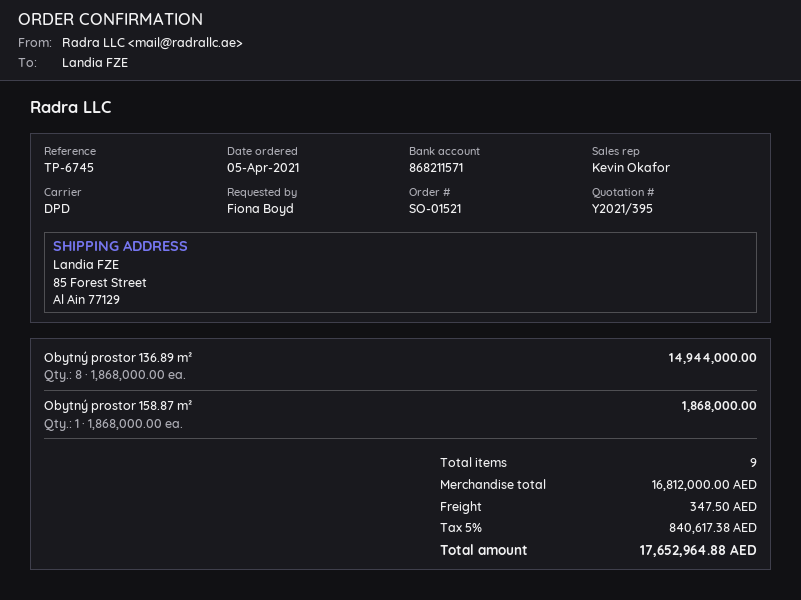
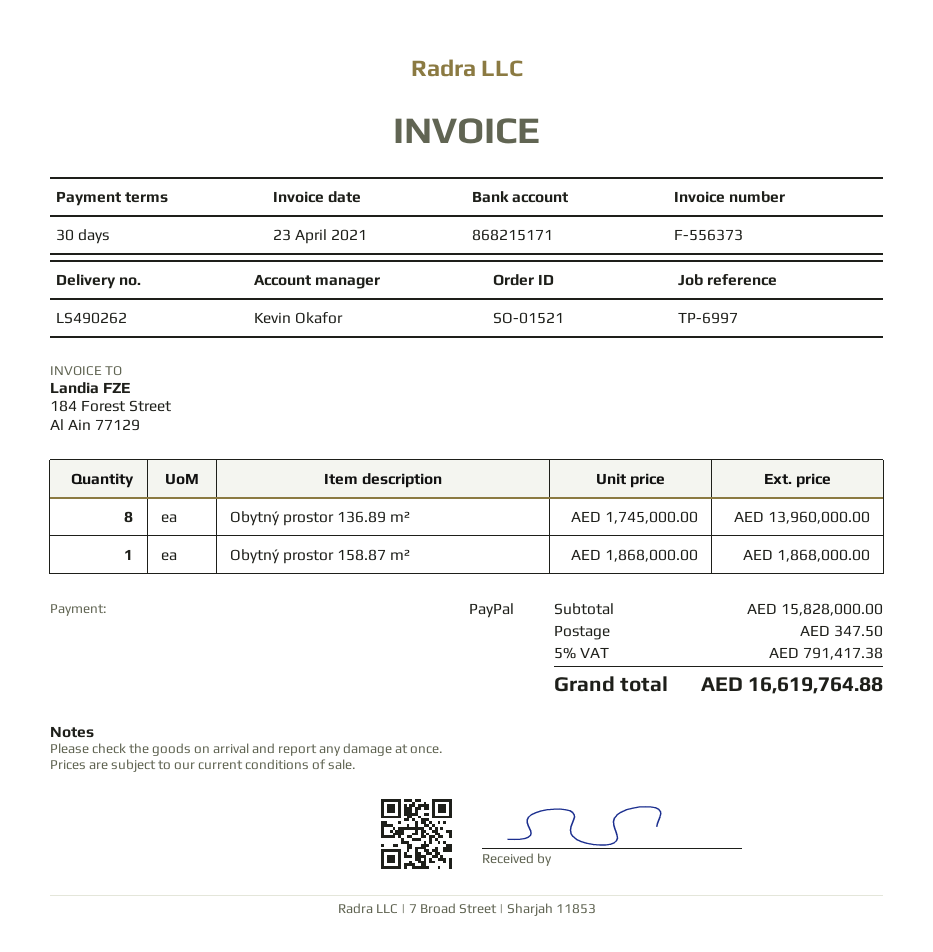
reference: TP-6745 -> TP-6997
bank account: 868211571 -> 868215171
Obytný prostor 136.89 m²: 8 x 1868000.00 = 14944000.00 -> 8 x 1745000.00 = 13960000.00
subtotal: 16812000.00 -> 15828000.00
tax: 5% = 840617.38 -> 5% = 791417.38
total: 17652964.88 -> 16619764.88

